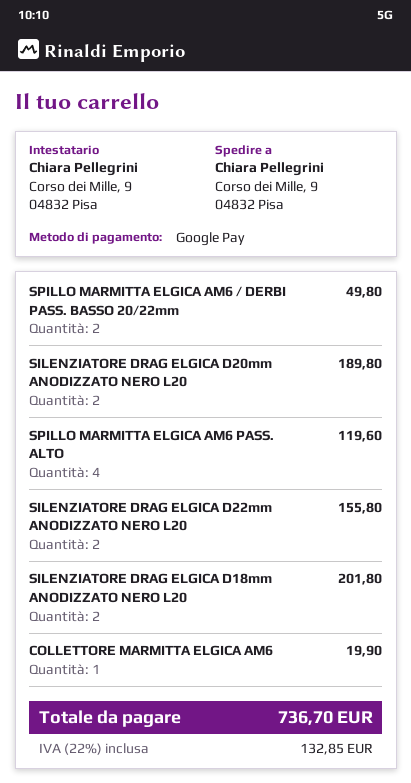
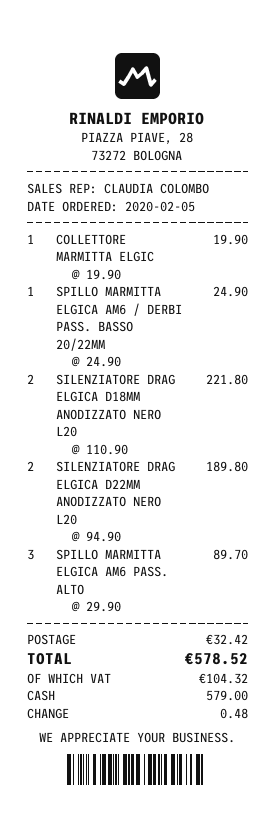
payment method: Google Pay -> cash
SPILLO MARMITTA ELGICA AM6 / DERBI PASS. BASSO 20/22mm: 2 for 49.80 -> 1 for 24.90
SILENZIATORE DRAG ELGICA D20mm ANODIZZATO NERO L20: 2 for 189.80 -> none
SPILLO MARMITTA ELGICA AM6 PASS. ALTO: 4 for 119.60 -> 3 for 89.70
SILENZIATORE DRAG ELGICA D22mm ANODIZZATO NERO L20: 2 for 155.80 -> 2 for 189.80
SILENZIATORE DRAG ELGICA D18mm ANODIZZATO NERO L20: 2 for 201.80 -> 2 for 221.80
shipping: none -> 32.42
tax: 132.85 -> 104.32
total: 736.70 -> 578.52

